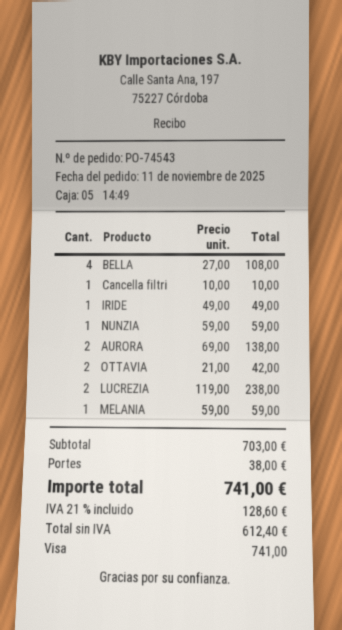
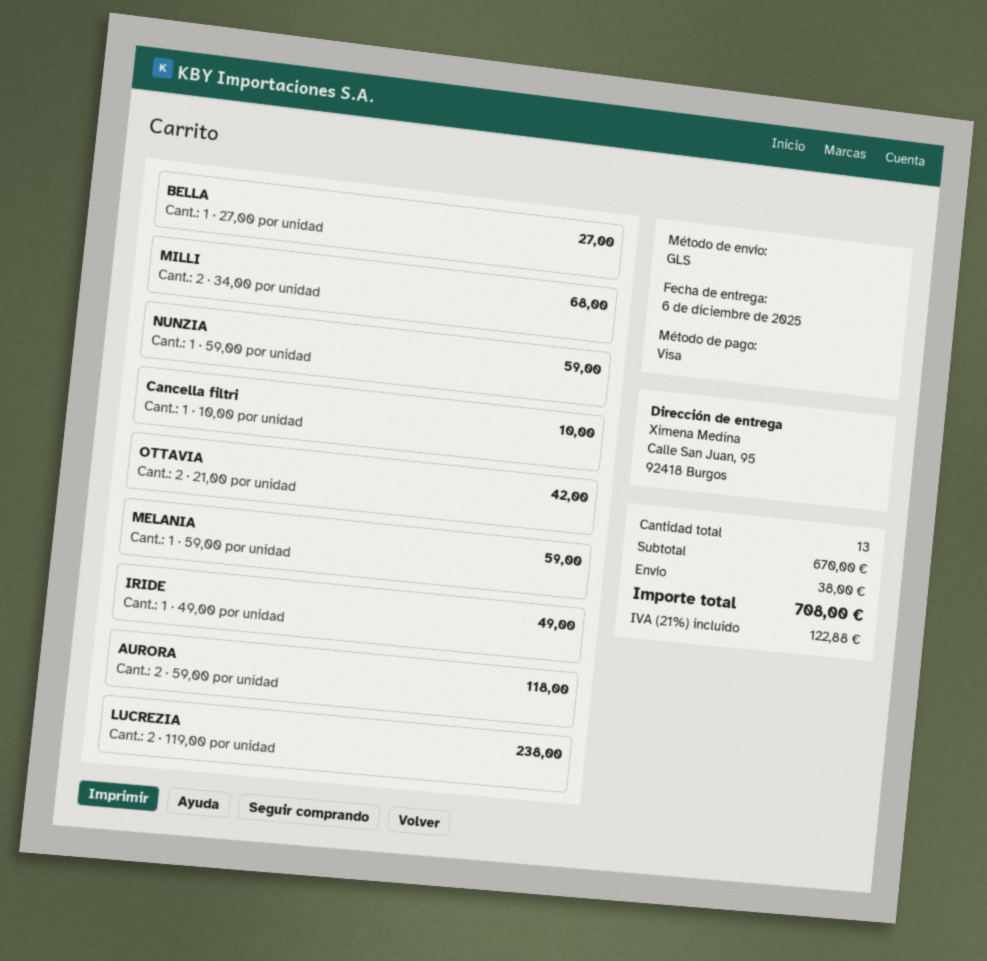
BELLA: 4 x 27.00 = 108.00 -> 1 x 27.00 = 27.00
AURORA: 2 x 69.00 = 138.00 -> 2 x 59.00 = 118.00
MILLI: none -> 2 x 34.00 = 68.00
subtotal: 703.00 -> 670.00
tax: 21% = 128.60 -> 21% = 122.88
total: 741.00 -> 708.00

